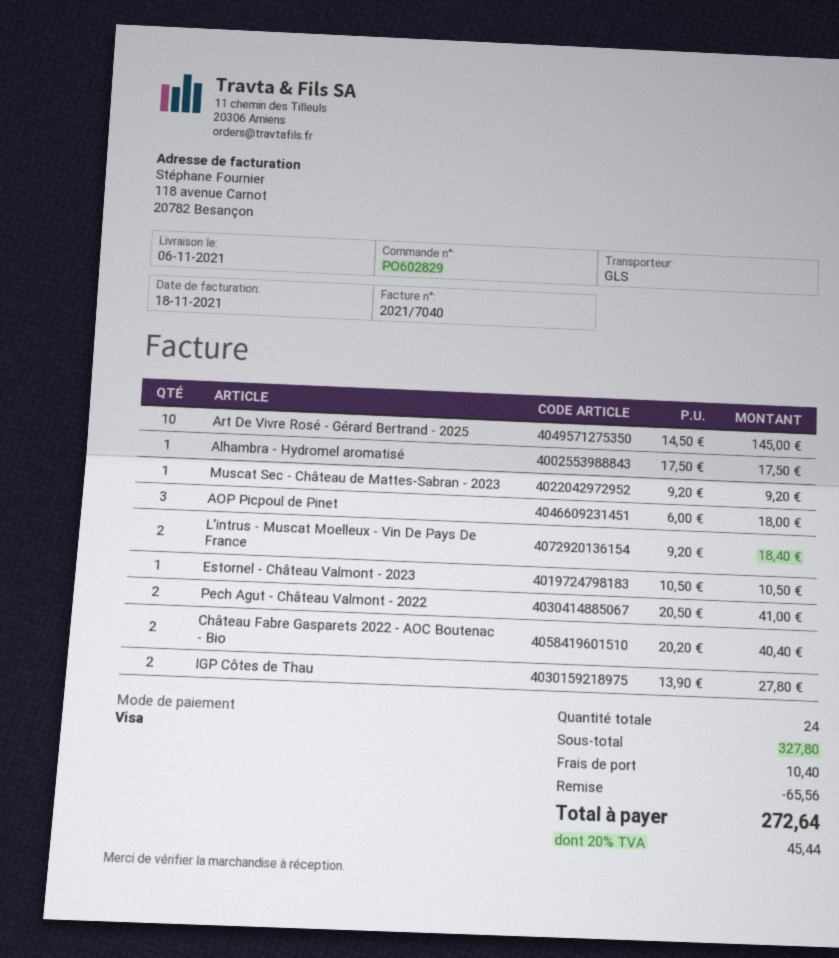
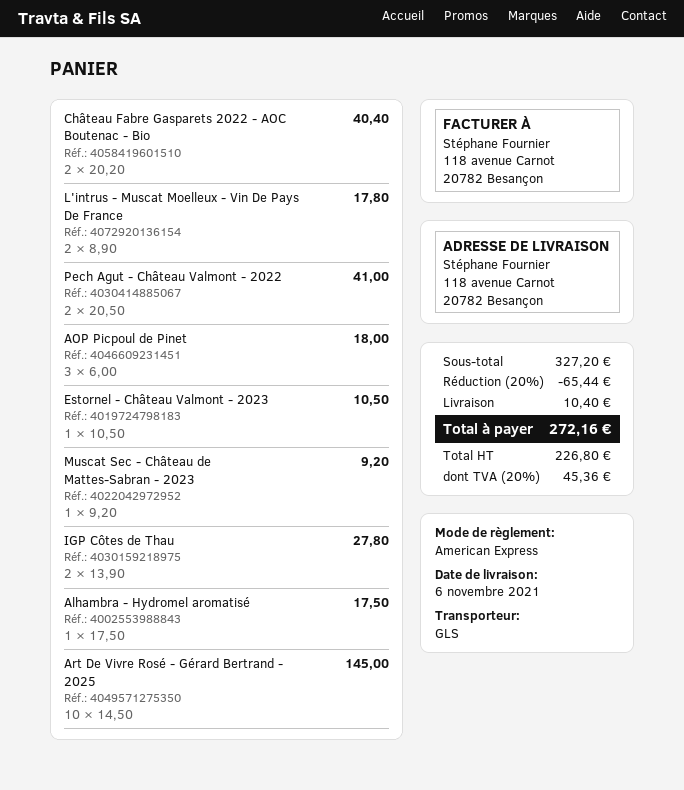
payment method: Visa -> American Express
L'intrus - Muscat Moelleux - Vin De Pays De France: 2 x 9.20 = 18.40 -> 2 x 8.90 = 17.80
subtotal: 327.80 -> 327.20
discount: 65.56 -> 65.44
tax: 20% = 45.44 -> 20% = 45.36
total: 272.64 -> 272.16

